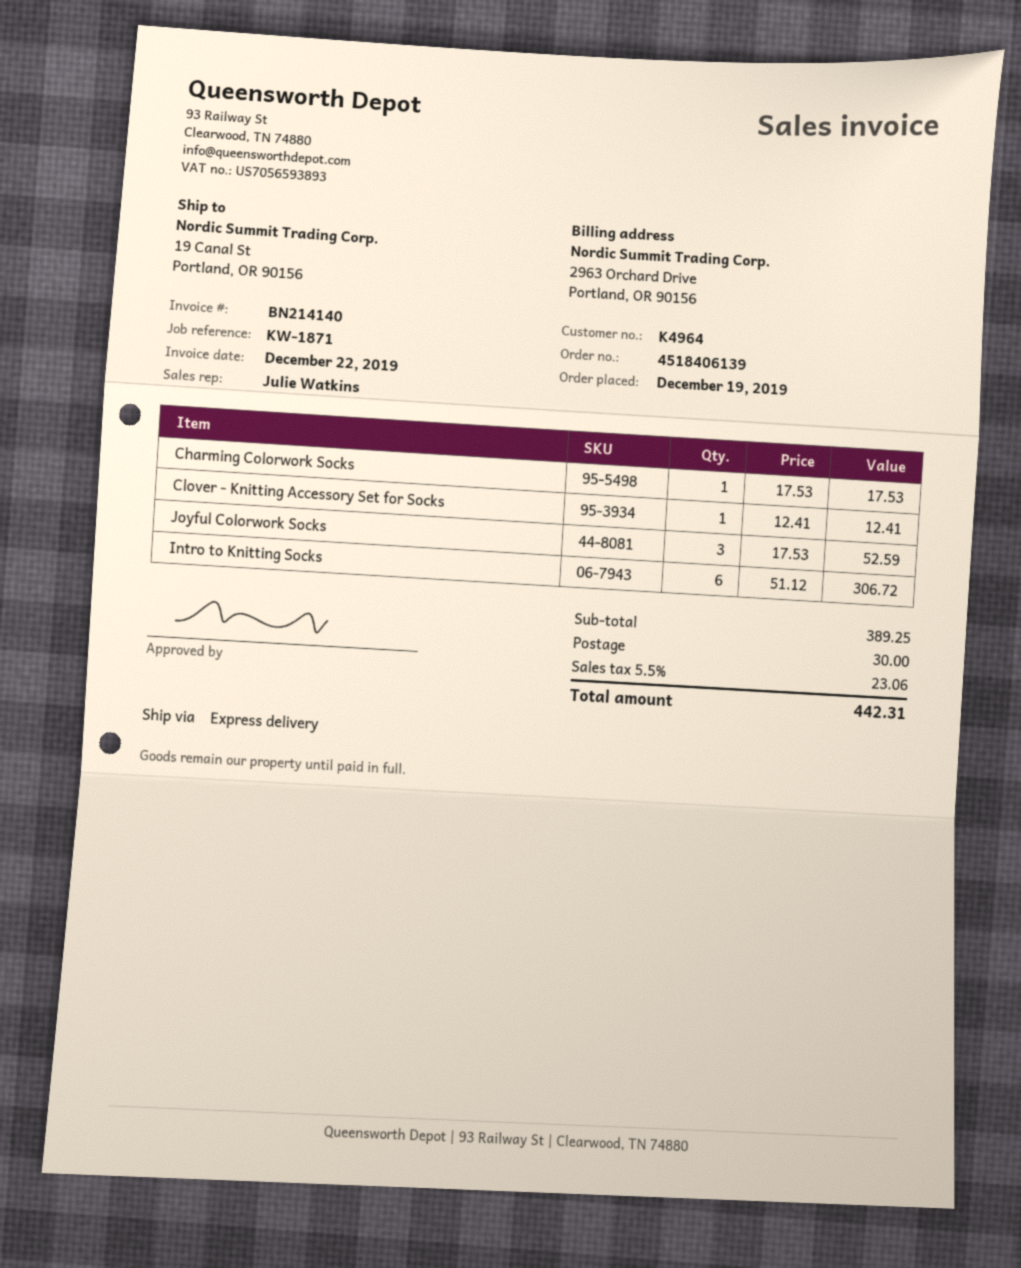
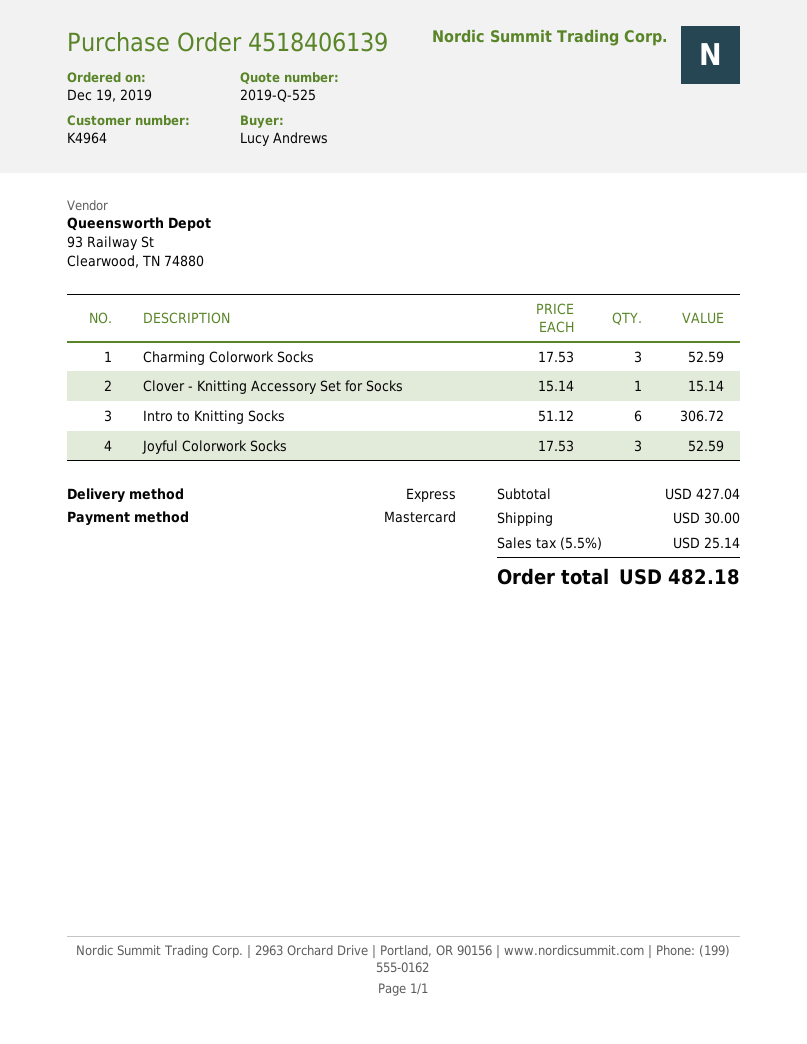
Charming Colorwork Socks: 1 x 17.53 = 17.53 -> 3 x 17.53 = 52.59
Clover - Knitting Accessory Set for Socks: 1 x 12.41 = 12.41 -> 1 x 15.14 = 15.14
subtotal: 389.25 -> 427.04
tax: 5.5% = 23.06 -> 5.5% = 25.14
total: 442.31 -> 482.18

